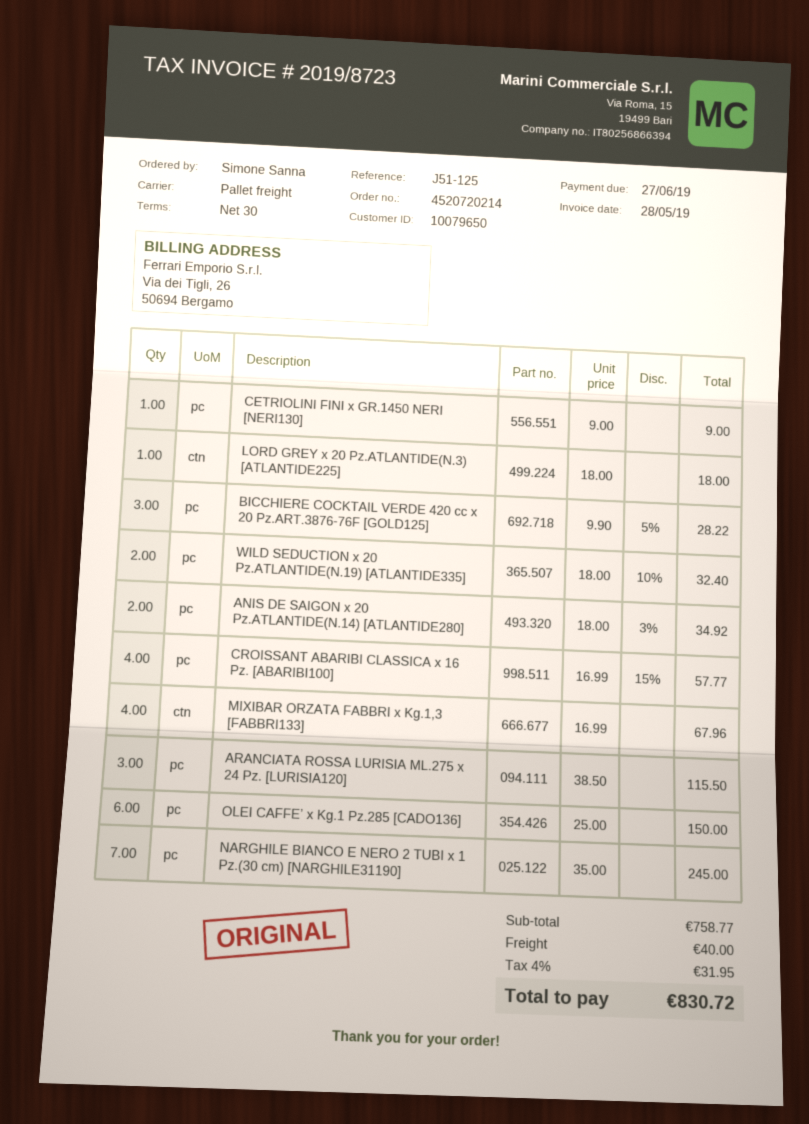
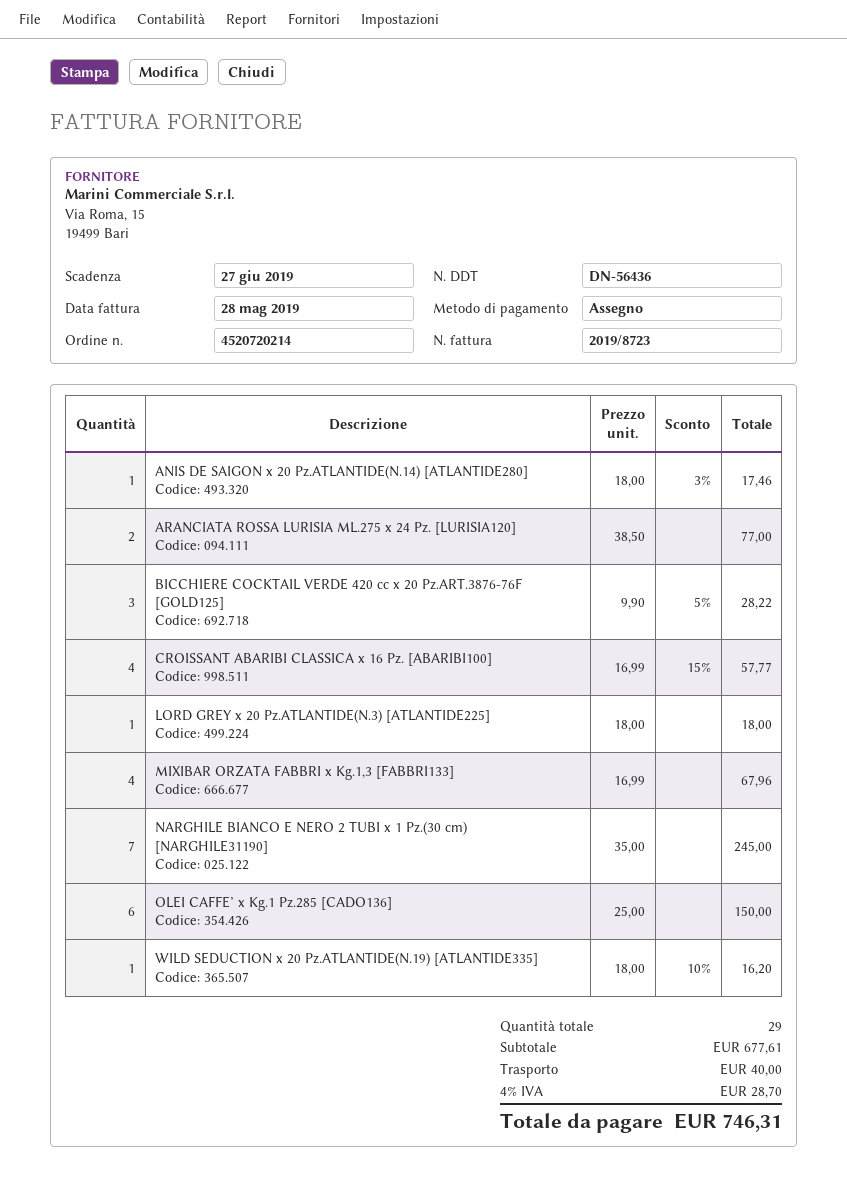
CETRIOLINI FINI x GR.1450 NERI [NERI130]: 1 x 9.00 = 9.00 -> none
WILD SEDUCTION x 20 Pz.ATLANTIDE(N.19) [ATLANTIDE335]: 2 x 18.00 - 10% = 32.40 -> 1 x 18.00 - 10% = 16.20
ANIS DE SAIGON x 20 Pz.ATLANTIDE(N.14) [ATLANTIDE280]: 2 x 18.00 - 3% = 34.92 -> 1 x 18.00 - 3% = 17.46
ARANCIATA ROSSA LURISIA ML.275 x 24 Pz. [LURISIA120]: 3 x 38.50 = 115.50 -> 2 x 38.50 = 77.00
subtotal: 758.77 -> 677.61
tax: 4% = 31.95 -> 4% = 28.70
total: 830.72 -> 746.31

